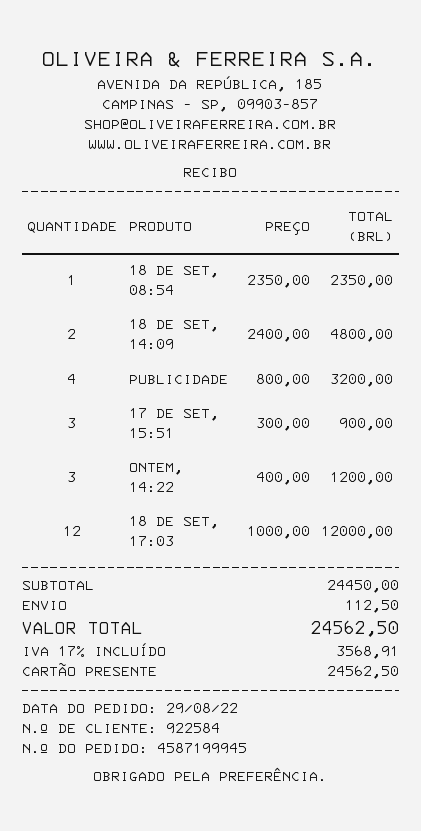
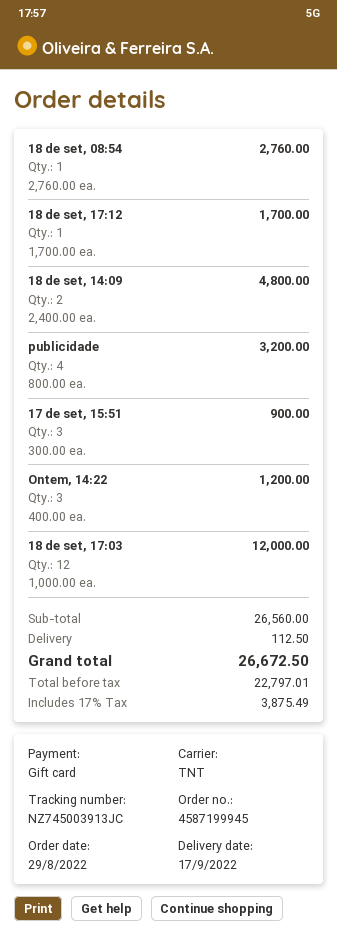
18 DE SET, 08:54: 1 x 2350.00 = 2350.00 -> 1 x 2760.00 = 2760.00
18 de set, 17:12: none -> 1 x 1700.00 = 1700.00
subtotal: 24450.00 -> 26560.00
tax: 17% = 3568.91 -> 17% = 3875.49
total: 24562.50 -> 26672.50

